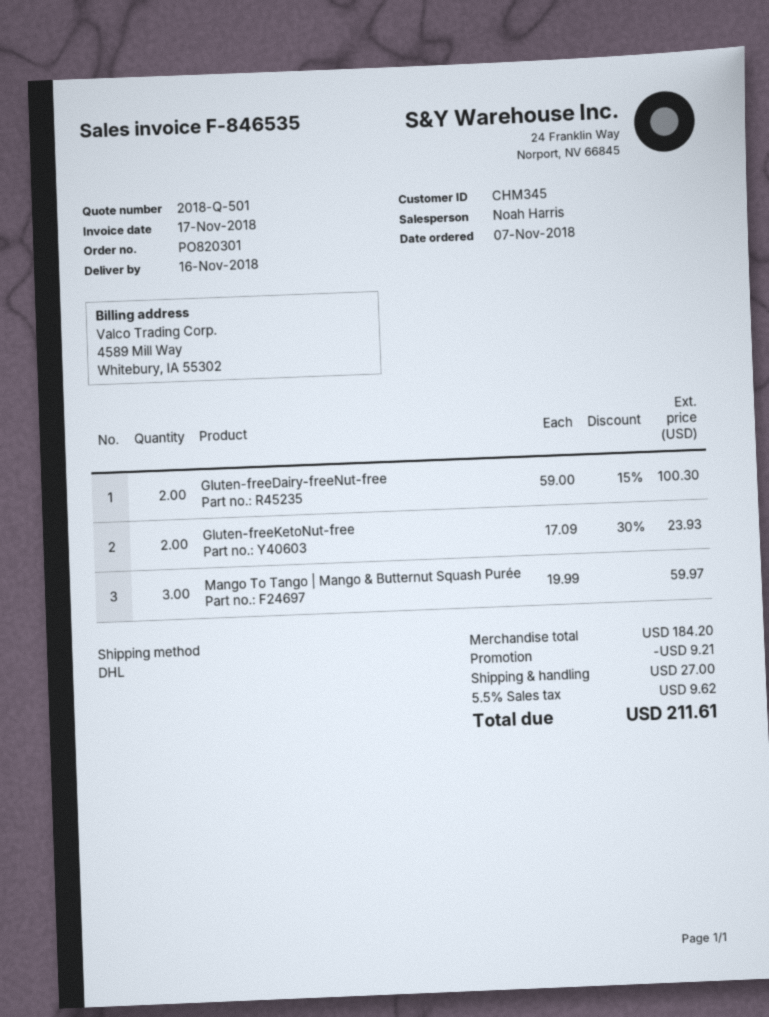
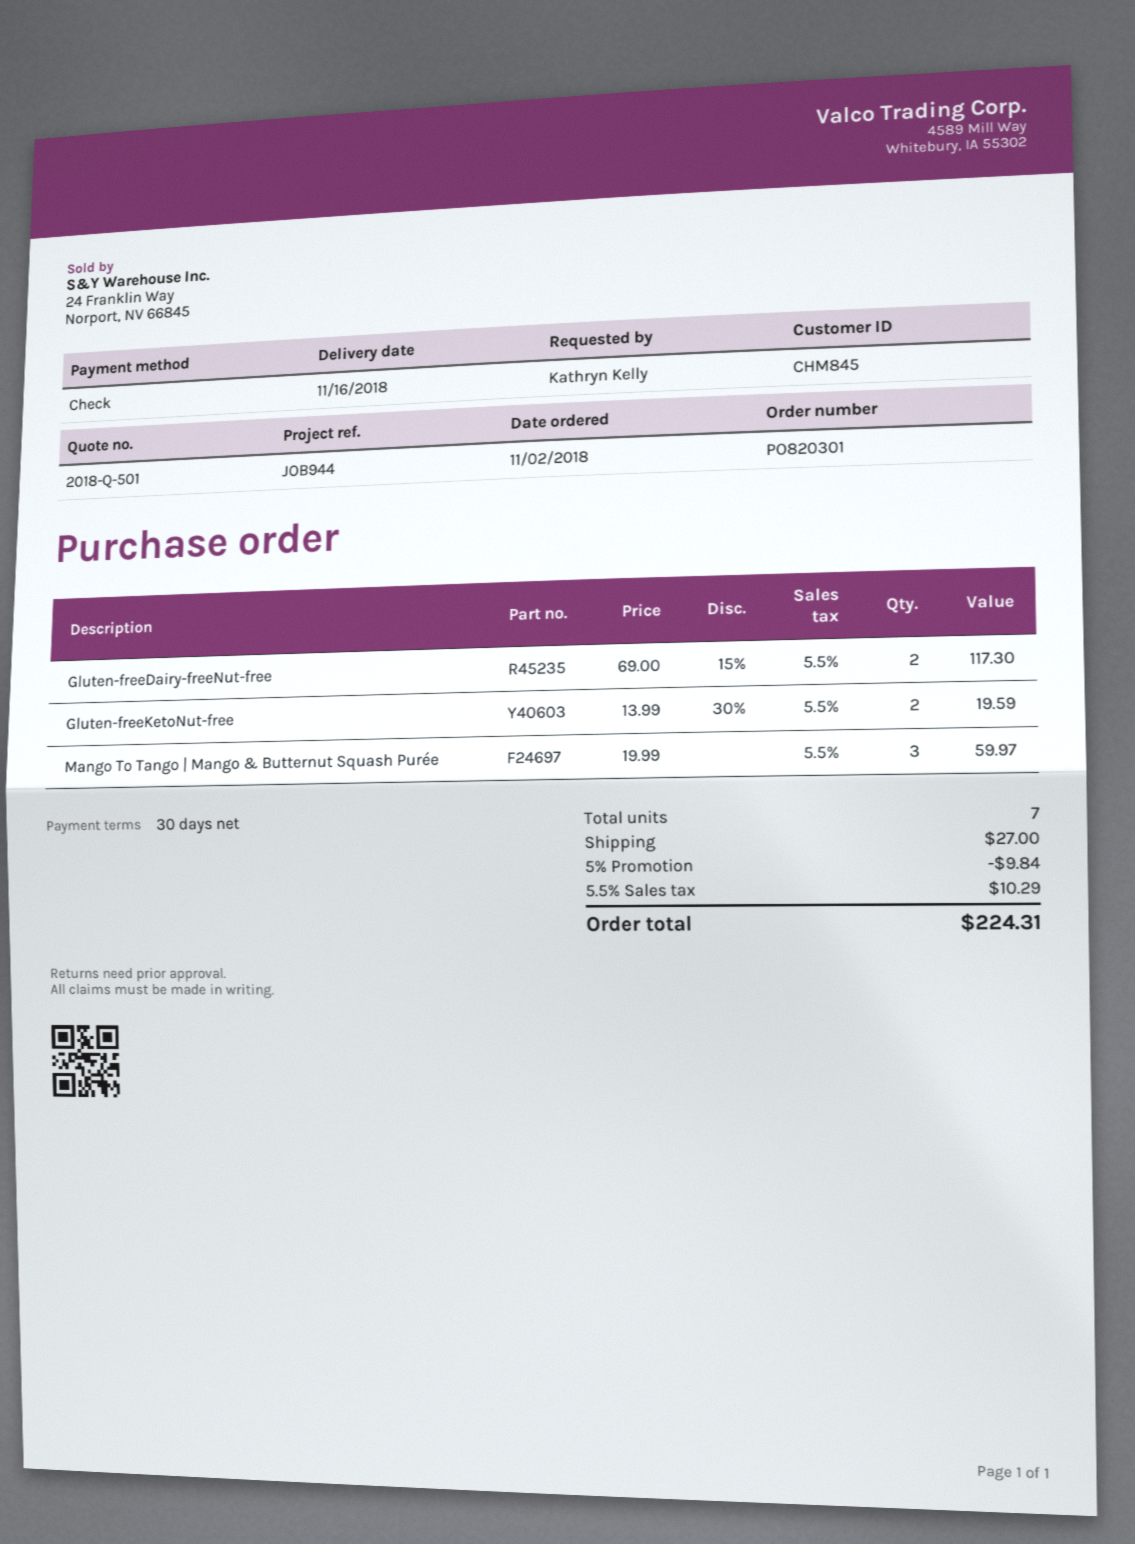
order date: 2018-11-07 -> 2018-11-02
customer number: CHM345 -> CHM845
Gluten-freeDairy-freeNut-free: 2 x 59.00 - 15% = 100.30 -> 2 x 69.00 - 15% = 117.30
Gluten-freeKetoNut-free: 2 x 17.09 - 30% = 23.93 -> 2 x 13.99 - 30% = 19.59
discount: 9.21 -> 9.84
tax: 5.5% = 9.62 -> 5.5% = 10.29
total: 211.61 -> 224.31

